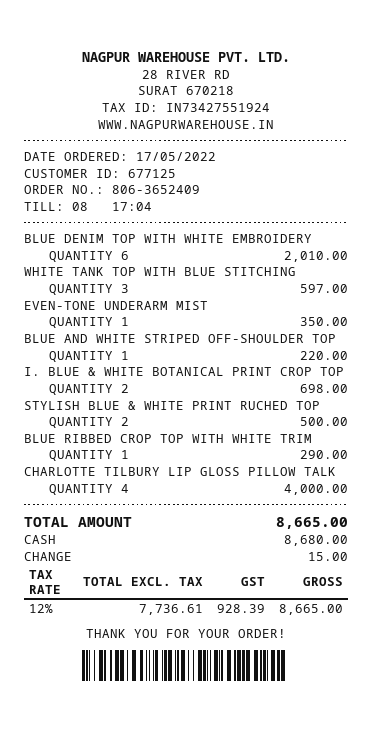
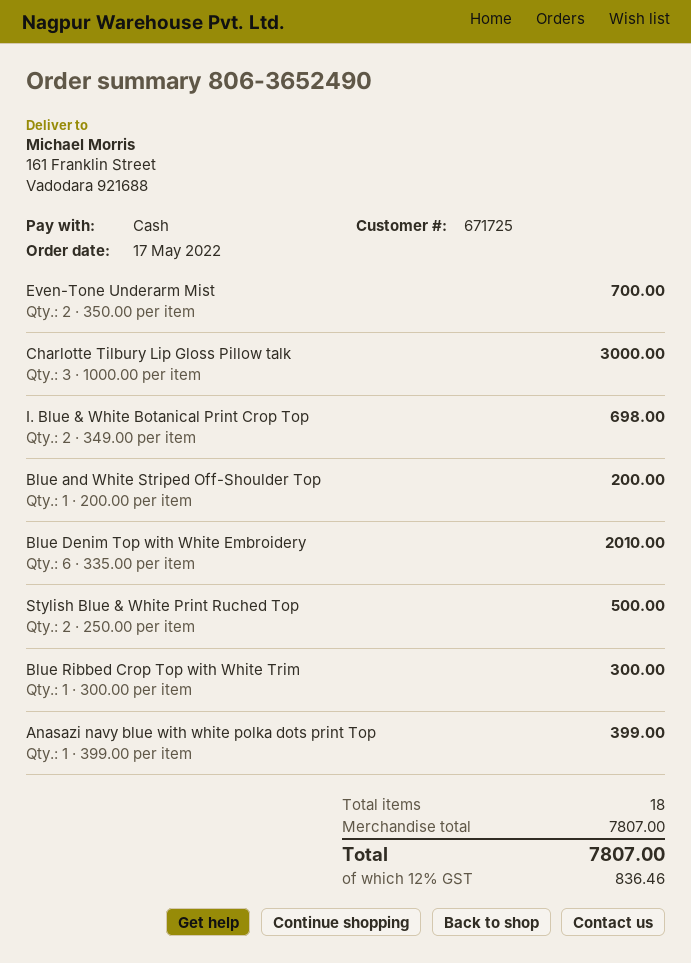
order number: 806-3652409 -> 806-3652490
customer number: 677125 -> 671725
WHITE TANK TOP WITH BLUE STITCHING: 3 for 597.00 -> none
EVEN-TONE UNDERARM MIST: 1 for 350.00 -> 2 for 700.00
BLUE AND WHITE STRIPED OFF-SHOULDER TOP: 1 for 220.00 -> 1 for 200.00
BLUE RIBBED CROP TOP WITH WHITE TRIM: 1 for 290.00 -> 1 for 300.00
CHARLOTTE TILBURY LIP GLOSS PILLOW TALK: 4 for 4000.00 -> 3 for 3000.00
Anasazi navy blue with white polka dots print Top: none -> 1 for 399.00
tax: 12% = 928.39 -> 12% = 836.46
total: 8665.00 -> 7807.00

